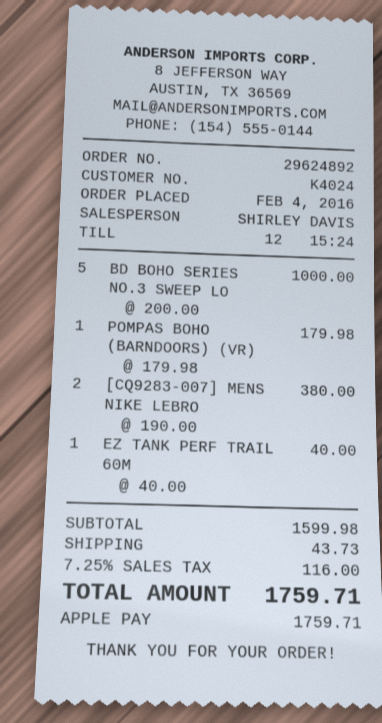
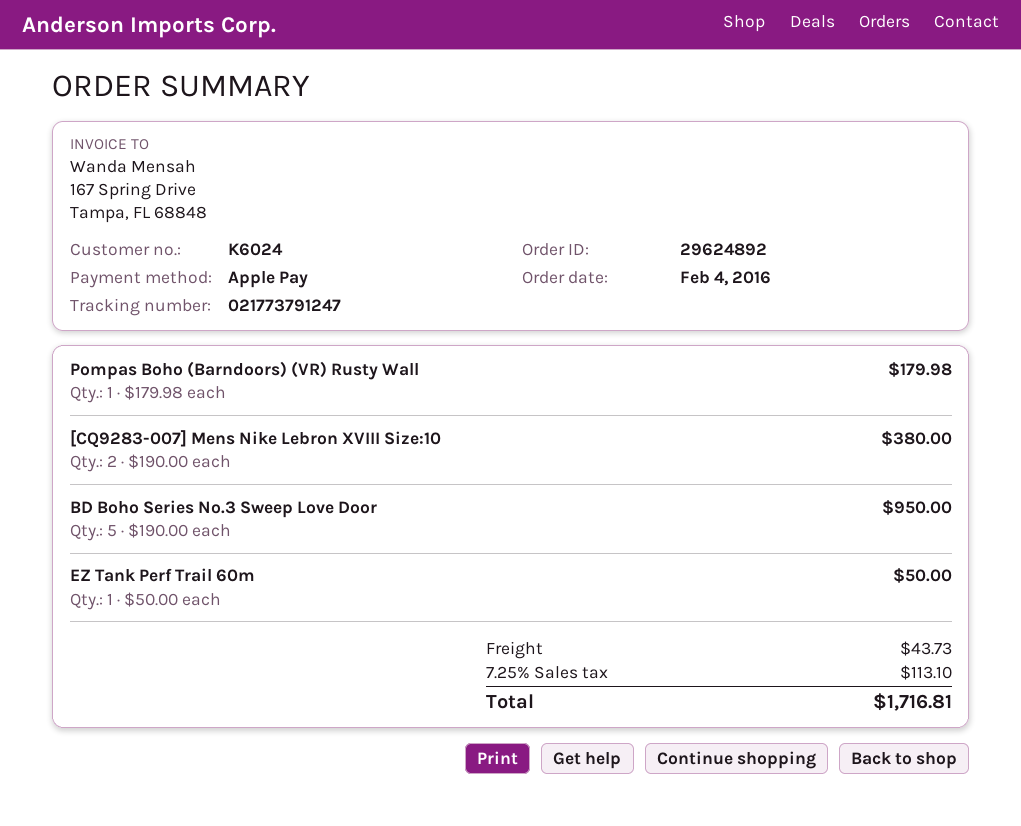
customer number: K4024 -> K6024
BD BOHO SERIES NO.3 SWEEP LO: 5 x 200.00 = 1000.00 -> 5 x 190.00 = 950.00
EZ TANK PERF TRAIL 60M: 1 x 40.00 = 40.00 -> 1 x 50.00 = 50.00
tax: 7.25% = 116.00 -> 7.25% = 113.10
total: 1759.71 -> 1716.81

